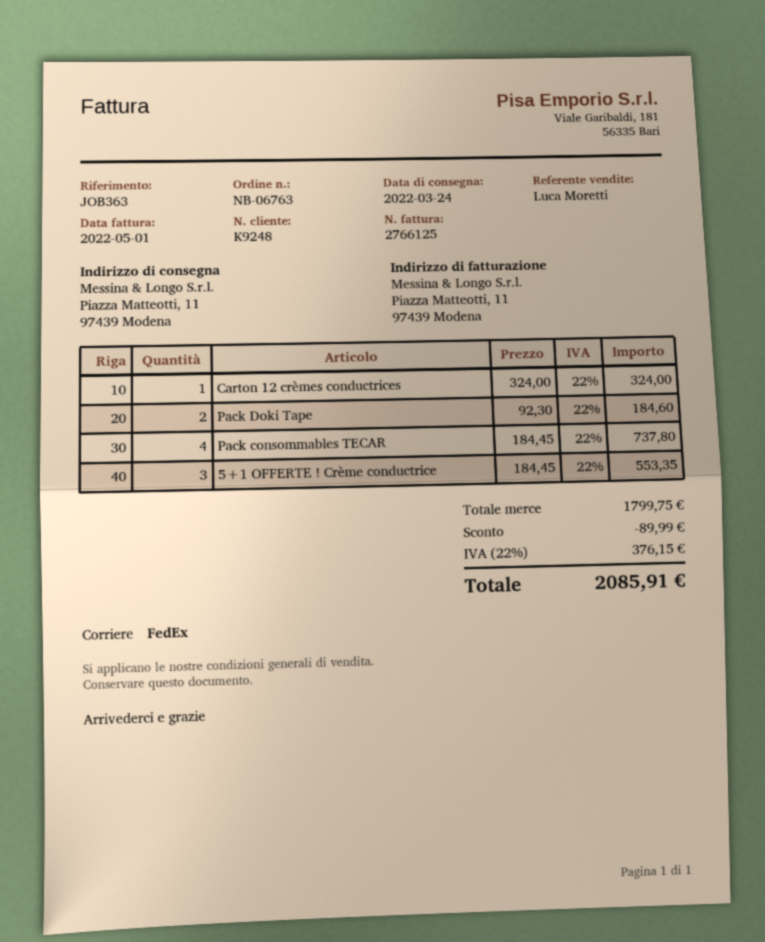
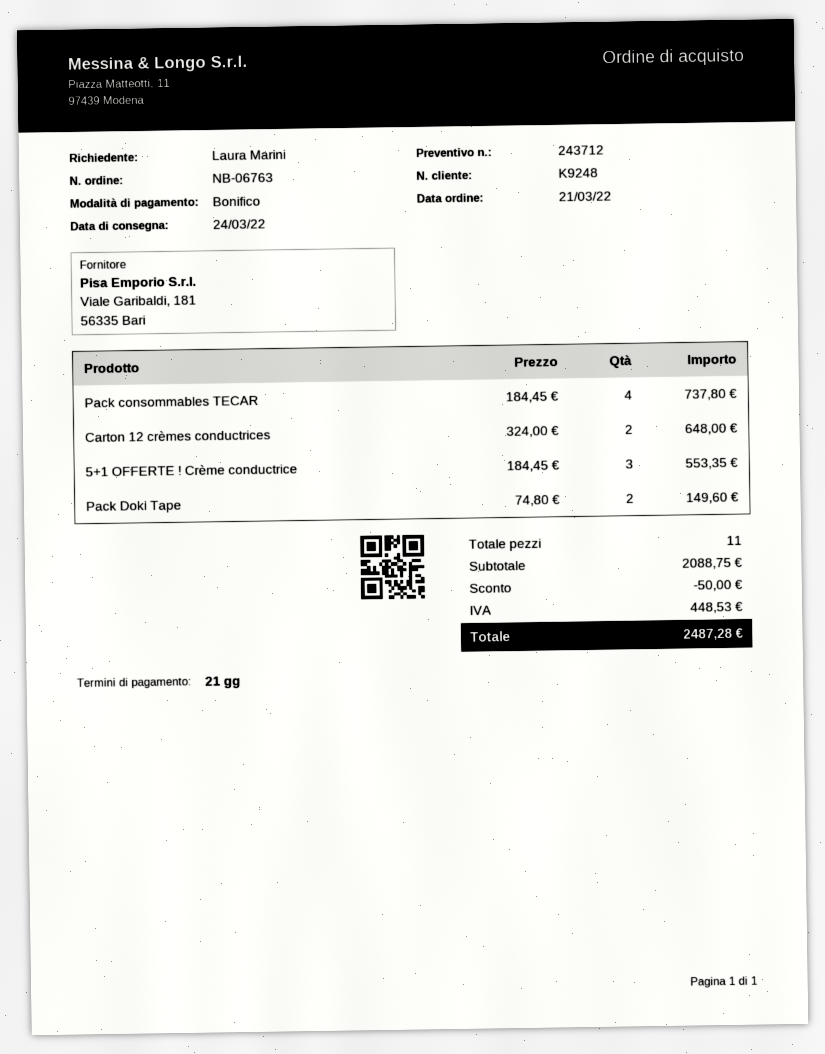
Carton 12 crèmes conductrices: 1 x 324.00 = 324.00 -> 2 x 324.00 = 648.00
Pack Doki Tape: 2 x 92.30 = 184.60 -> 2 x 74.80 = 149.60
subtotal: 1799.75 -> 2088.75
discount: 89.99 -> 50.00
tax: 376.15 -> 448.53
total: 2085.91 -> 2487.28

